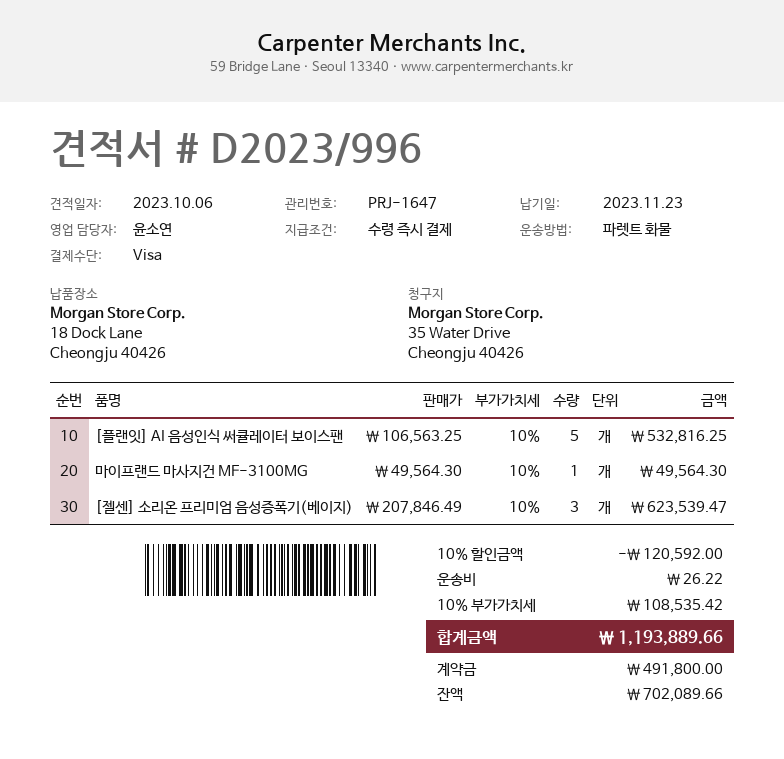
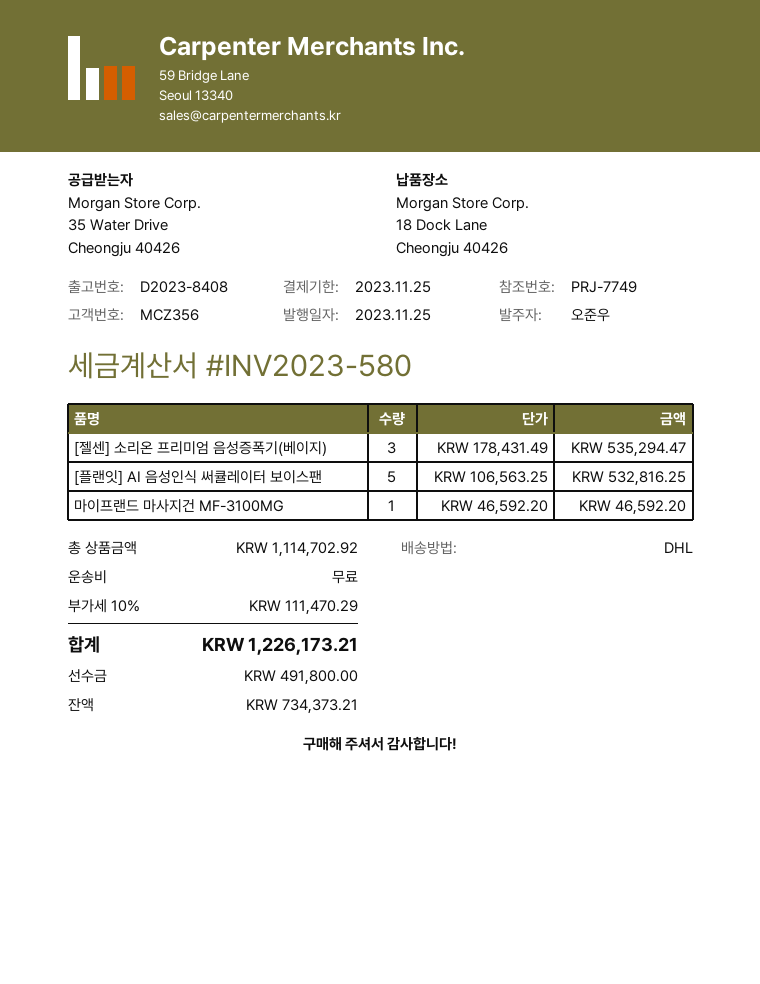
reference: PRJ-1647 -> PRJ-7749
shipping method: pallet freight -> DHL
마이프랜드 마사지건 MF-3100MG: 1 x 49564.30 = 49564.30 -> 1 x 46592.20 = 46592.20
[젤센] 소리온 프리미엄 음성증폭기(베이지): 3 x 207846.49 = 623539.47 -> 3 x 178431.49 = 535294.47
discount: 10% = 120592.00 -> none
shipping: 26.22 -> 0.00
tax: 10% = 108535.42 -> 10% = 111470.29
total: 1193889.66 -> 1226173.21
balance: 702089.66 -> 734373.21

